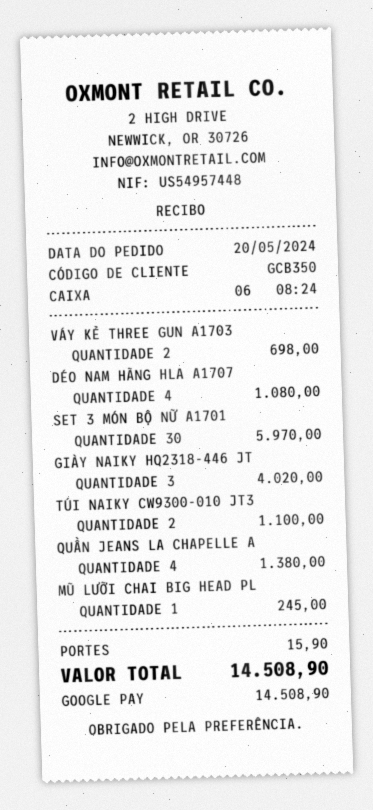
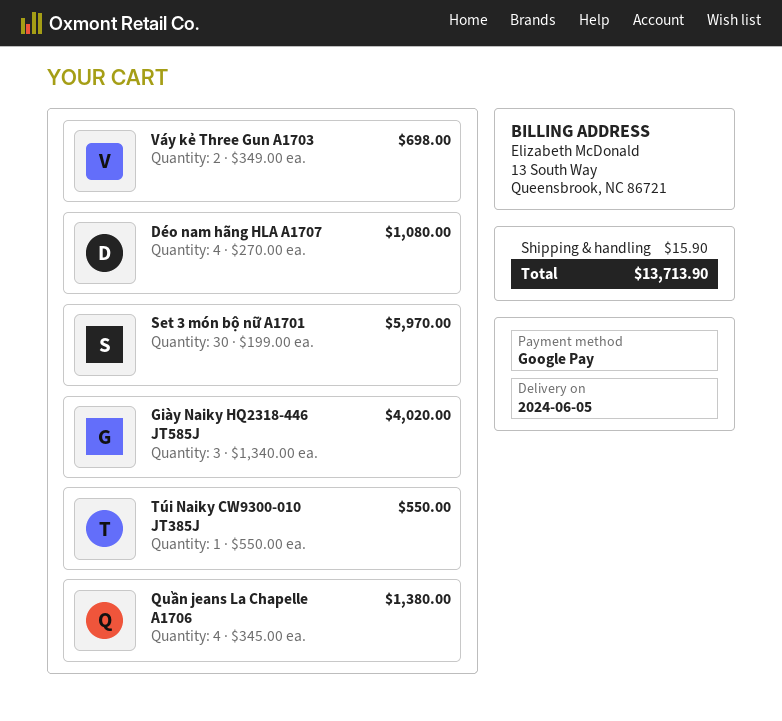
TÚI NAIKY CW9300-010 JT3: 2 for 1100.00 -> 1 for 550.00
MŨ LƯỠI CHAI BIG HEAD PL: 1 for 245.00 -> none
total: 14508.90 -> 13713.90

